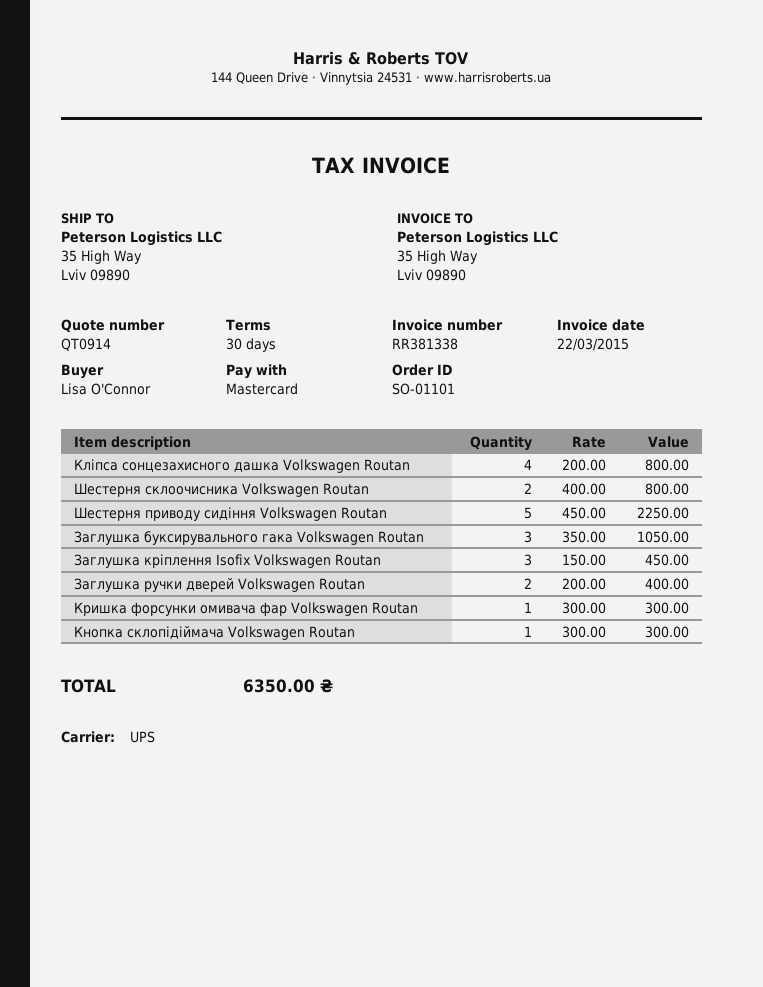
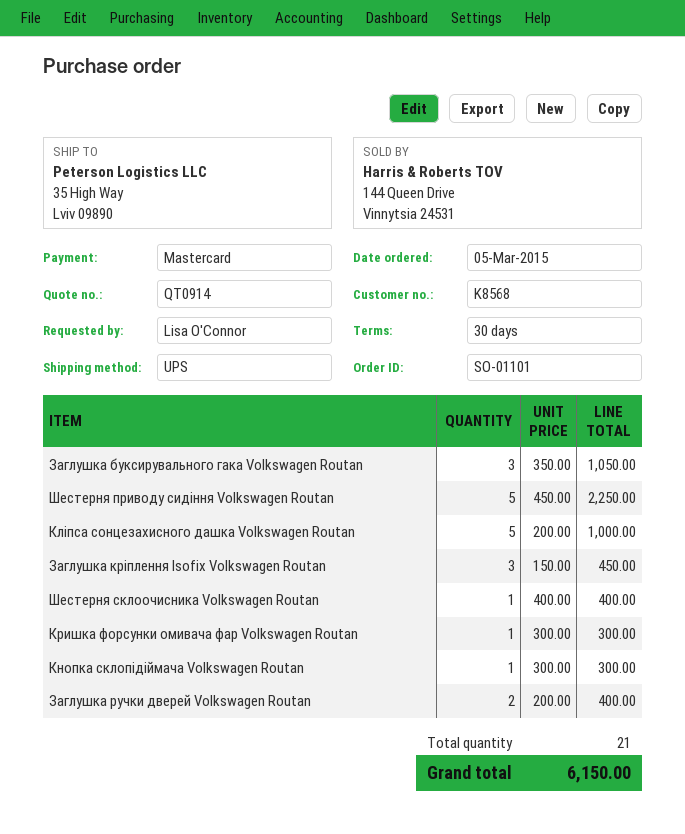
Кліпса сонцезахисного дашка Volkswagen Routan: 4 x 200.00 = 800.00 -> 5 x 200.00 = 1000.00
Шестерня склоочисника Volkswagen Routan: 2 x 400.00 = 800.00 -> 1 x 400.00 = 400.00
total: 6350.00 -> 6150.00

